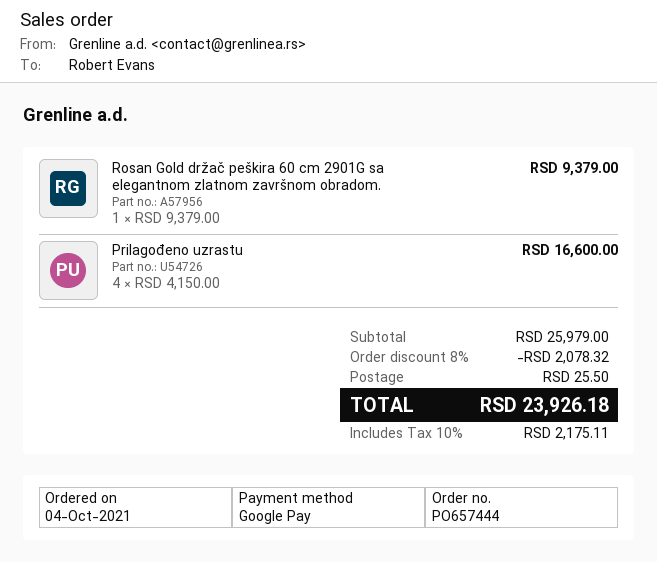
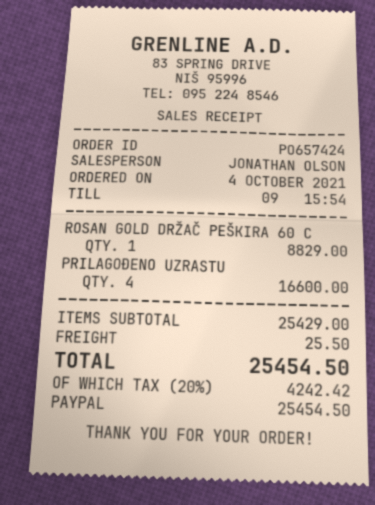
order number: PO657444 -> PO657424
payment method: Google Pay -> PayPal
Rosan Gold držač peškira 60 cm 2901G sa elegantnom zlatnom završnom obradom.: 1 for 9379.00 -> 1 for 8829.00
subtotal: 25979.00 -> 25429.00
discount: 8% = 2078.32 -> none
tax: 10% = 2175.11 -> 20% = 4242.42
total: 23926.18 -> 25454.50

